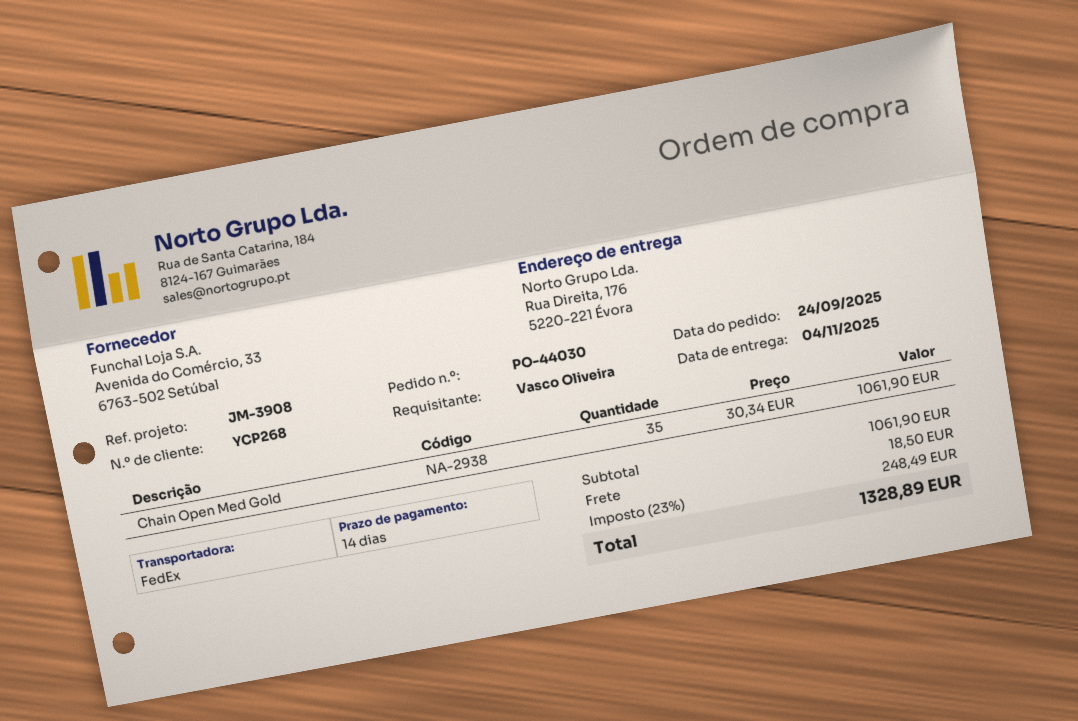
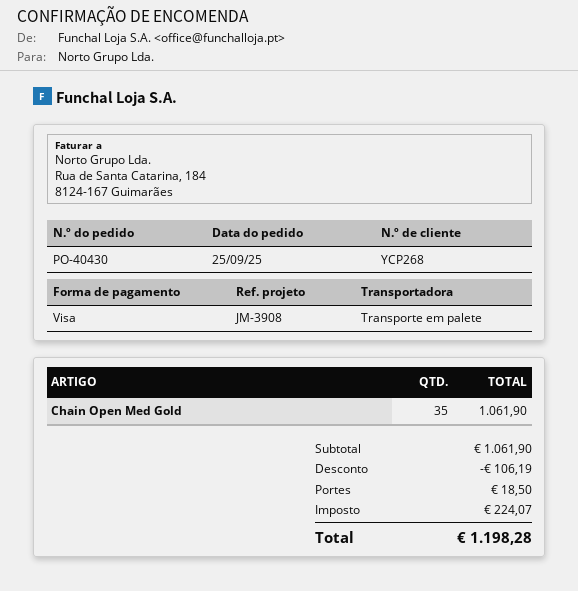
order number: PO-44030 -> PO-40430
order date: 2025-09-24 -> 2025-09-25
shipping method: FedEx -> pallet freight
discount: none -> 106.19
tax: 248.49 -> 224.07
total: 1328.89 -> 1198.28

